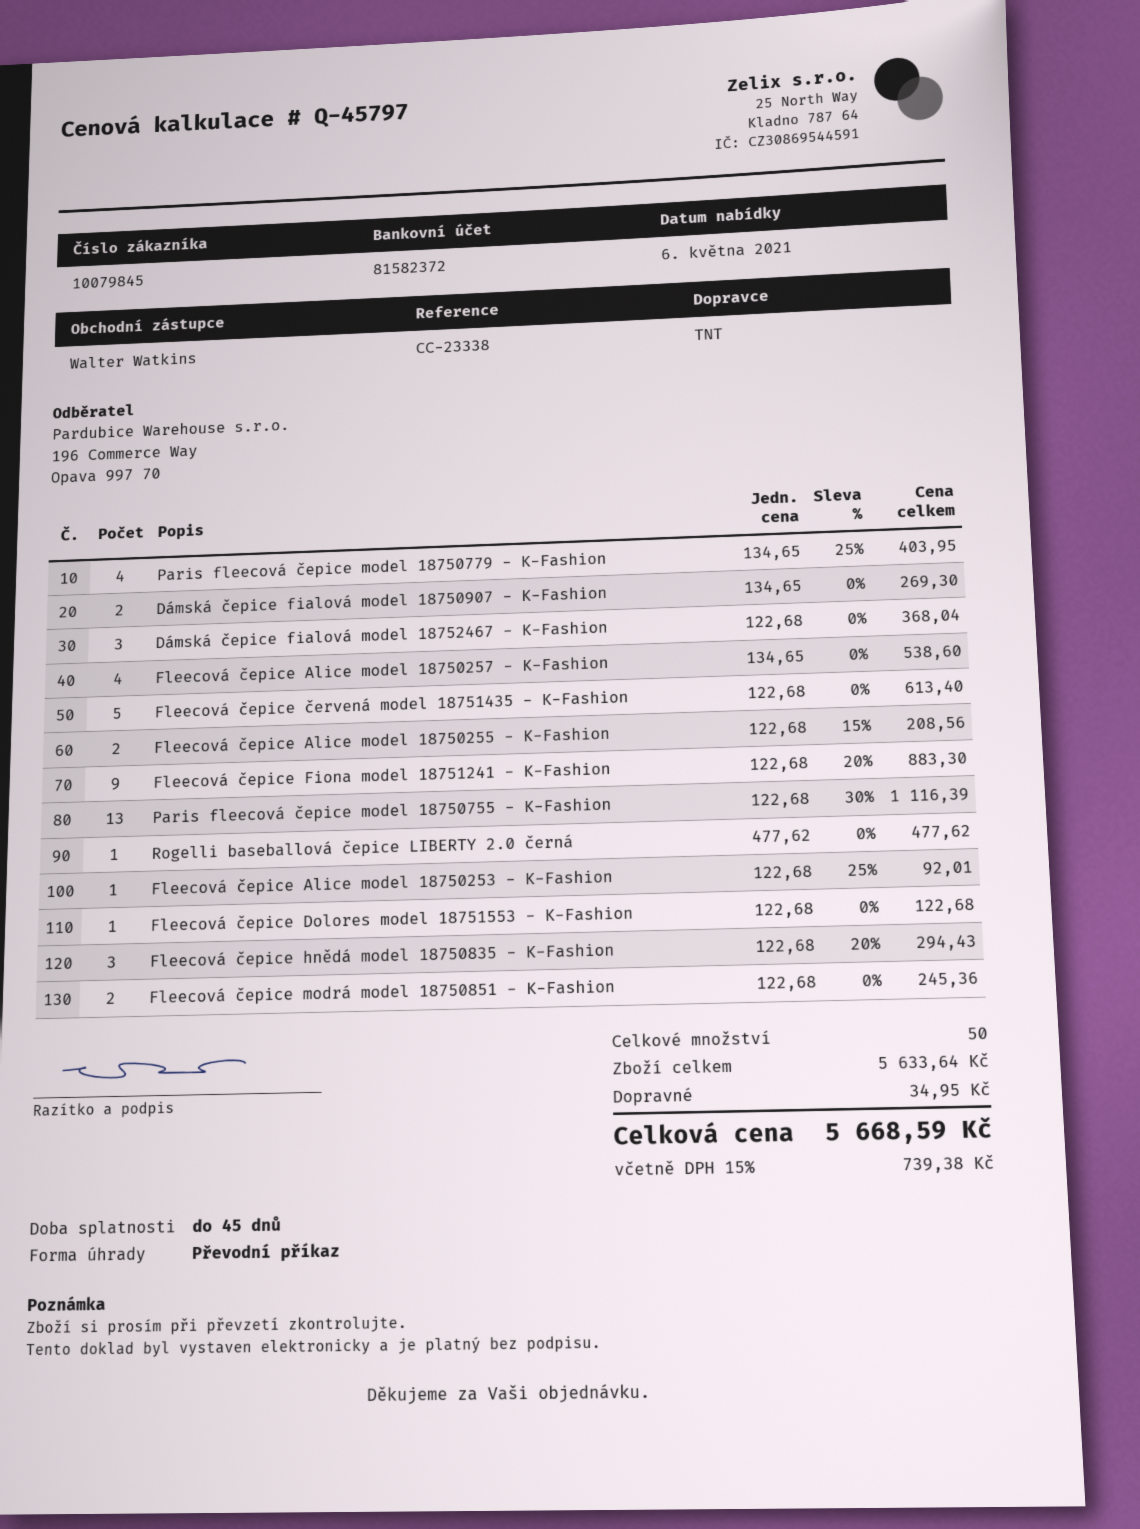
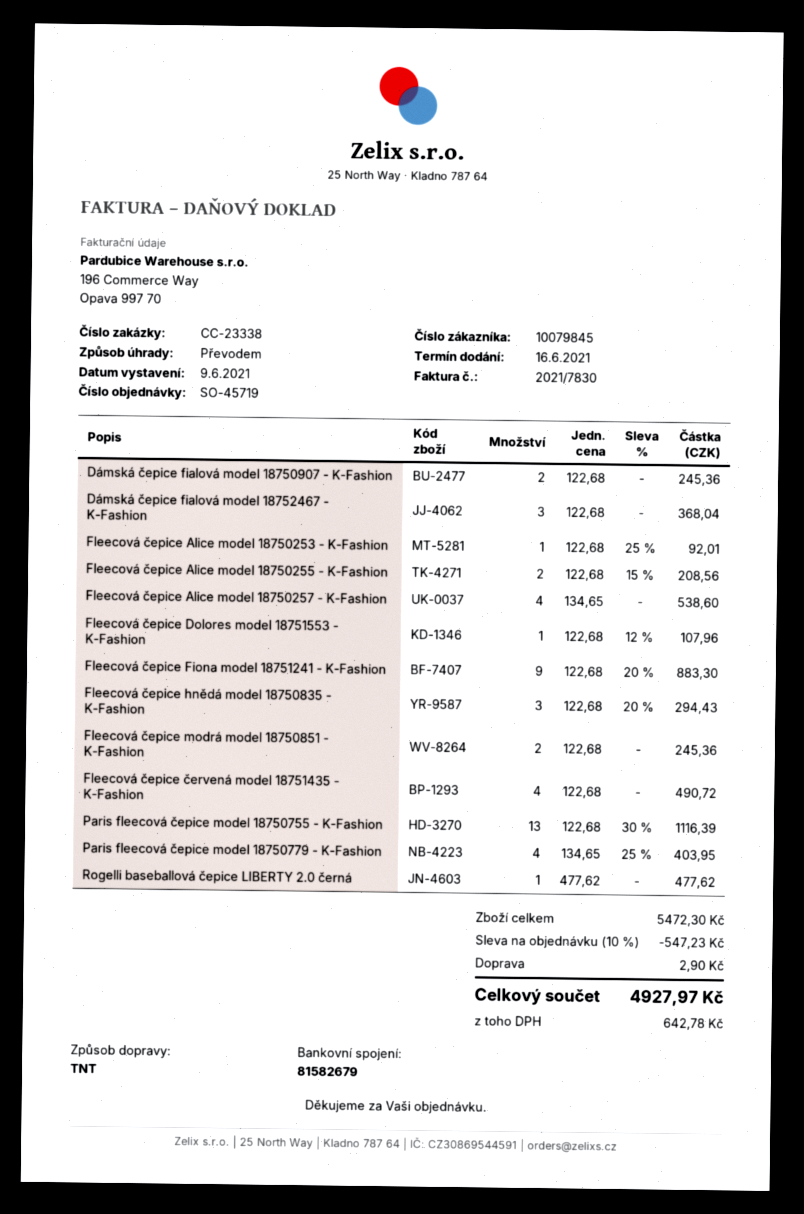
bank account: 81582372 -> 81582679
Dámská čepice fialová model 18750907 - K-Fashion: 2 x 134.65 = 269.30 -> 2 x 122.68 = 245.36
Fleecová čepice červená model 18751435 - K-Fashion: 5 x 122.68 = 613.40 -> 4 x 122.68 = 490.72
Fleecová čepice Dolores model 18751553 - K-Fashion: 1 x 122.68 = 122.68 -> 1 x 122.68 - 12% = 107.96
subtotal: 5633.64 -> 5472.30
discount: none -> 10% = 547.23
shipping: 34.95 -> 2.90
tax: 739.38 -> 642.78
total: 5668.59 -> 4927.97

